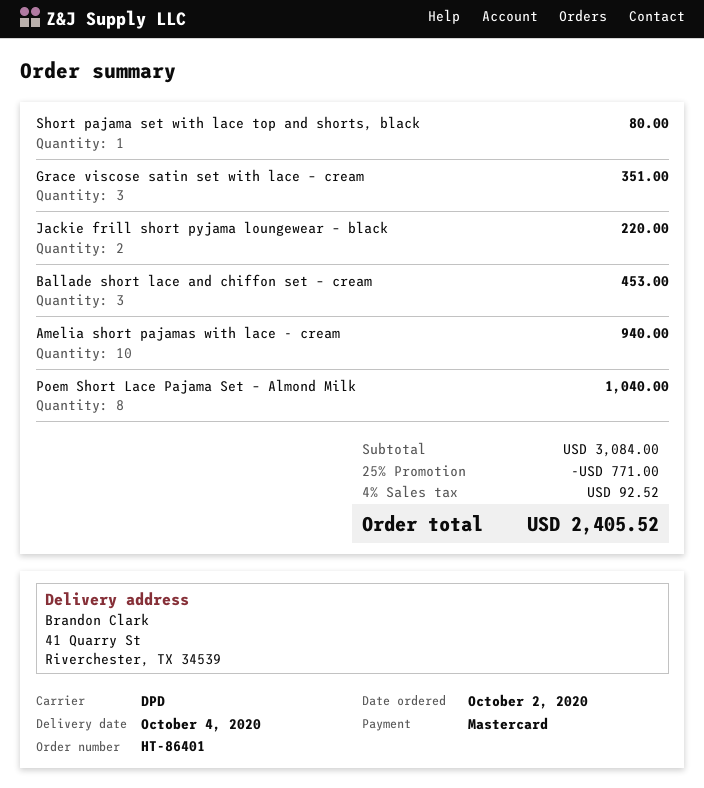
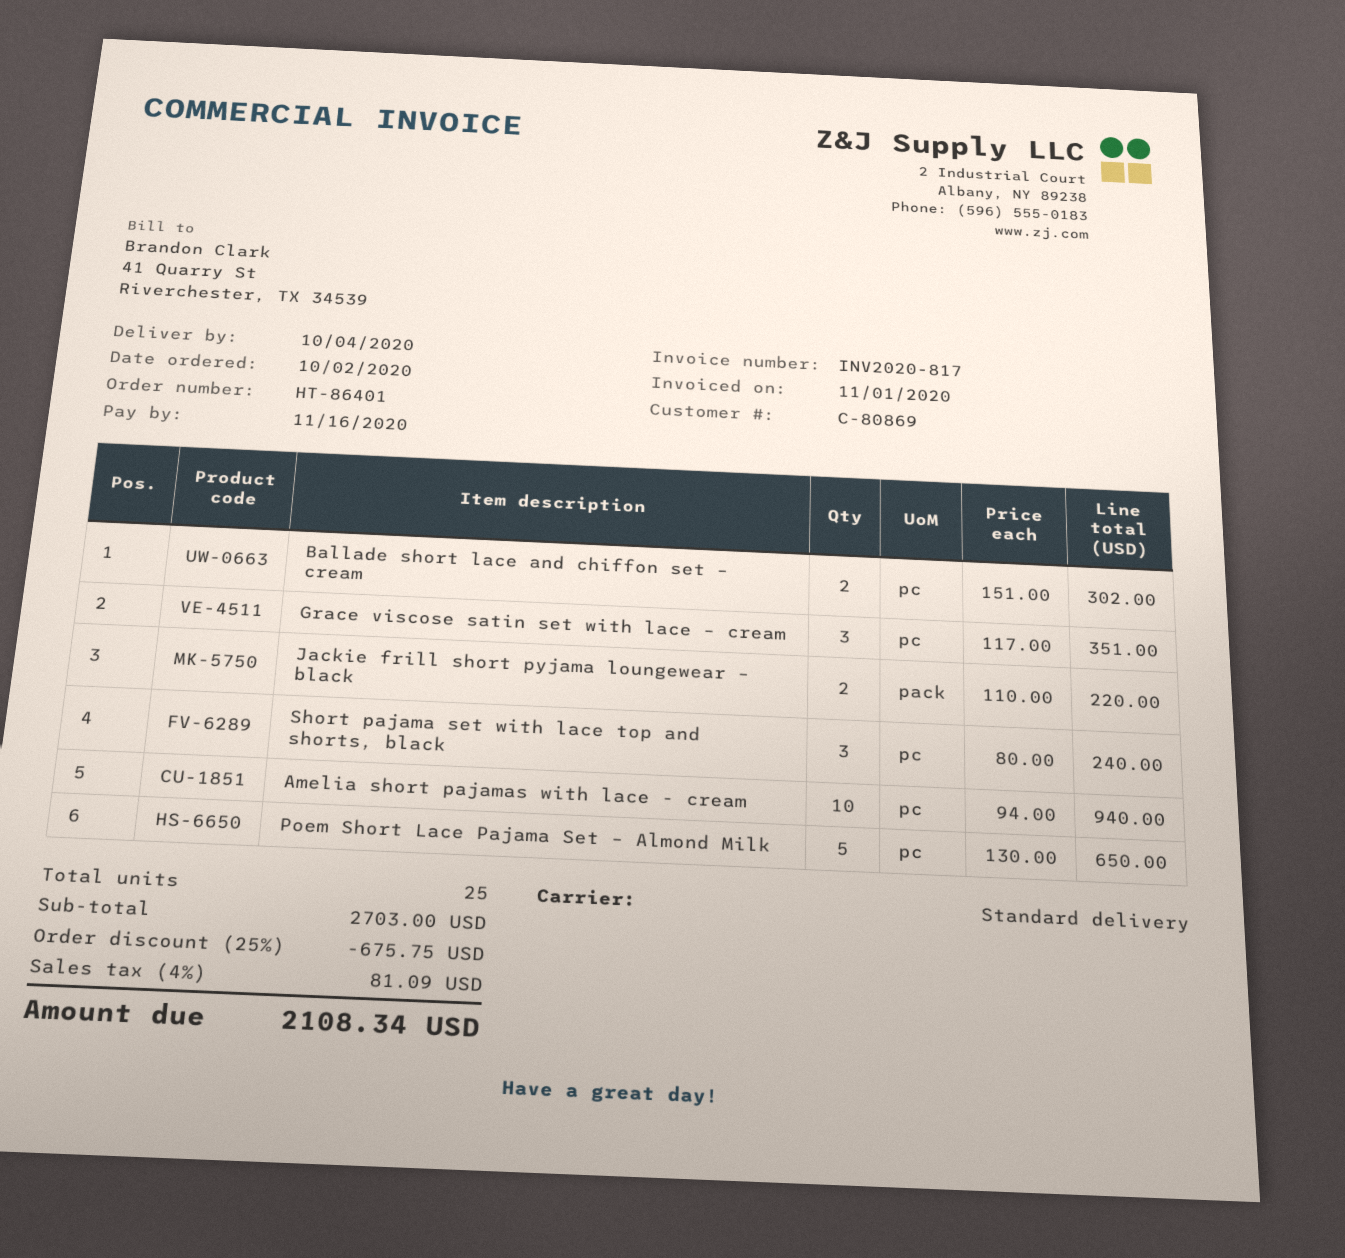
shipping method: DPD -> standard
Short pajama set with lace top and shorts, black: 1 for 80.00 -> 3 for 240.00
Ballade short lace and chiffon set – cream: 3 for 453.00 -> 2 for 302.00
Poem Short Lace Pajama Set – Almond Milk: 8 for 1040.00 -> 5 for 650.00
subtotal: 3084.00 -> 2703.00
discount: 25% = 771.00 -> 25% = 675.75
tax: 4% = 92.52 -> 4% = 81.09
total: 2405.52 -> 2108.34

